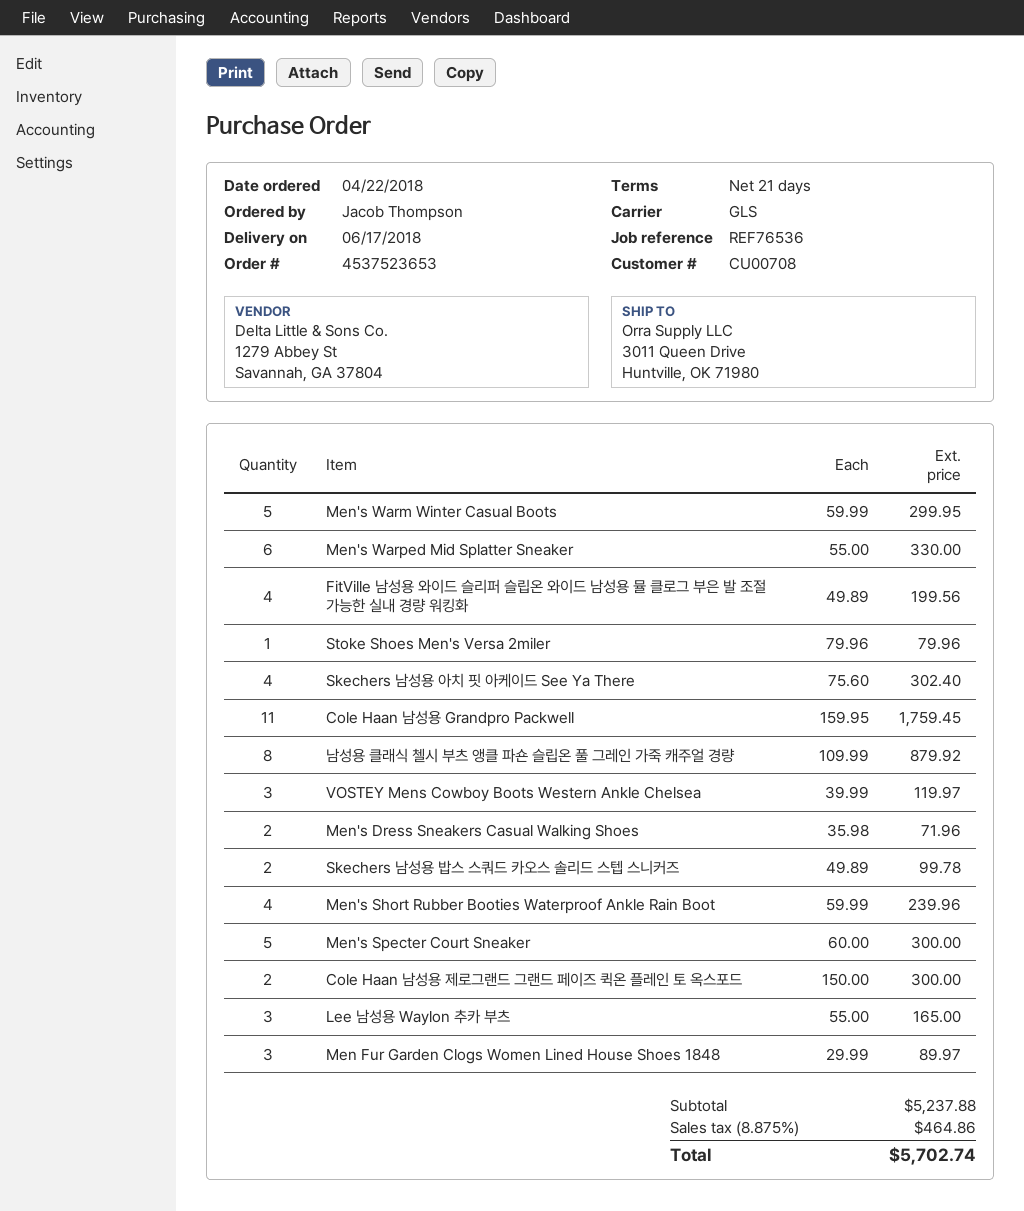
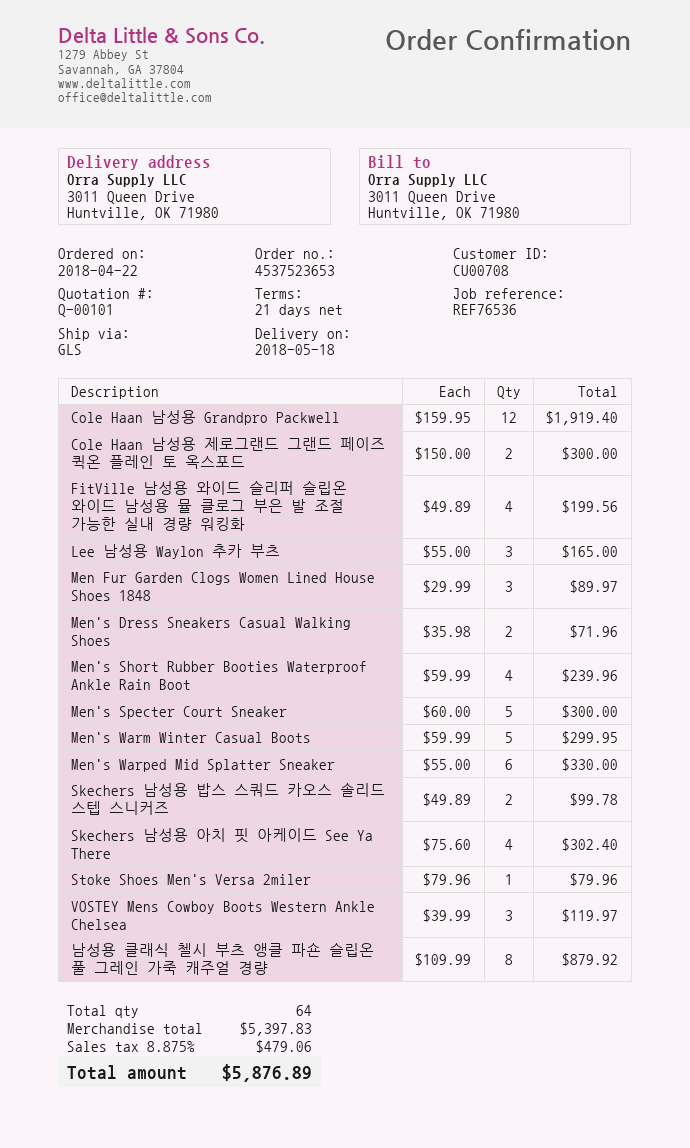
delivery date: 2018-06-17 -> 2018-05-18
Cole Haan 남성용 Grandpro Packwell: 11 x 159.95 = 1759.45 -> 12 x 159.95 = 1919.40
subtotal: 5237.88 -> 5397.83
tax: 8.875% = 464.86 -> 8.875% = 479.06
total: 5702.74 -> 5876.89

